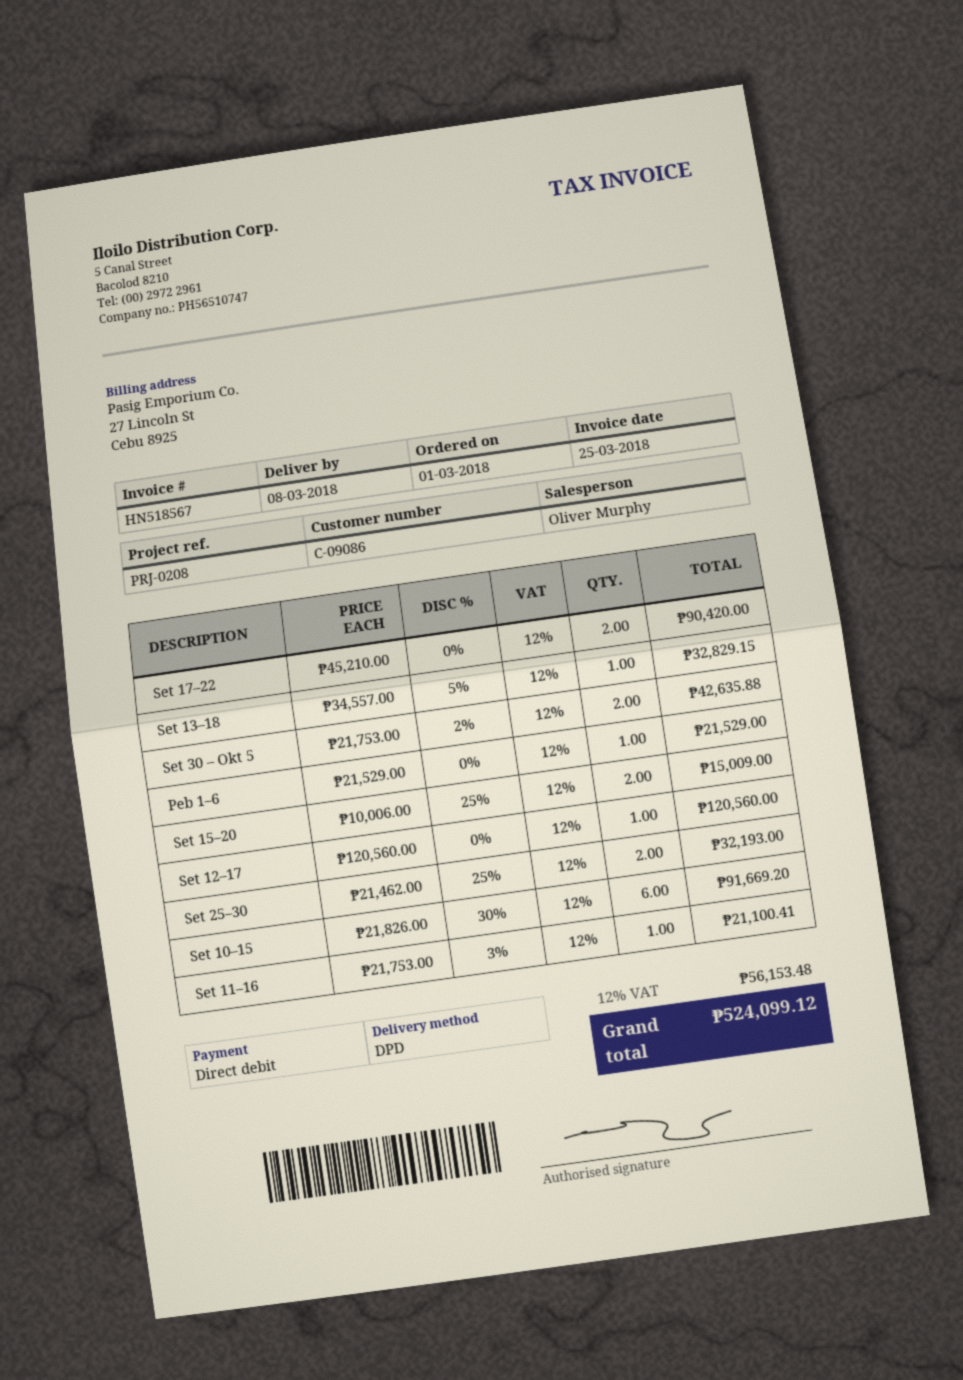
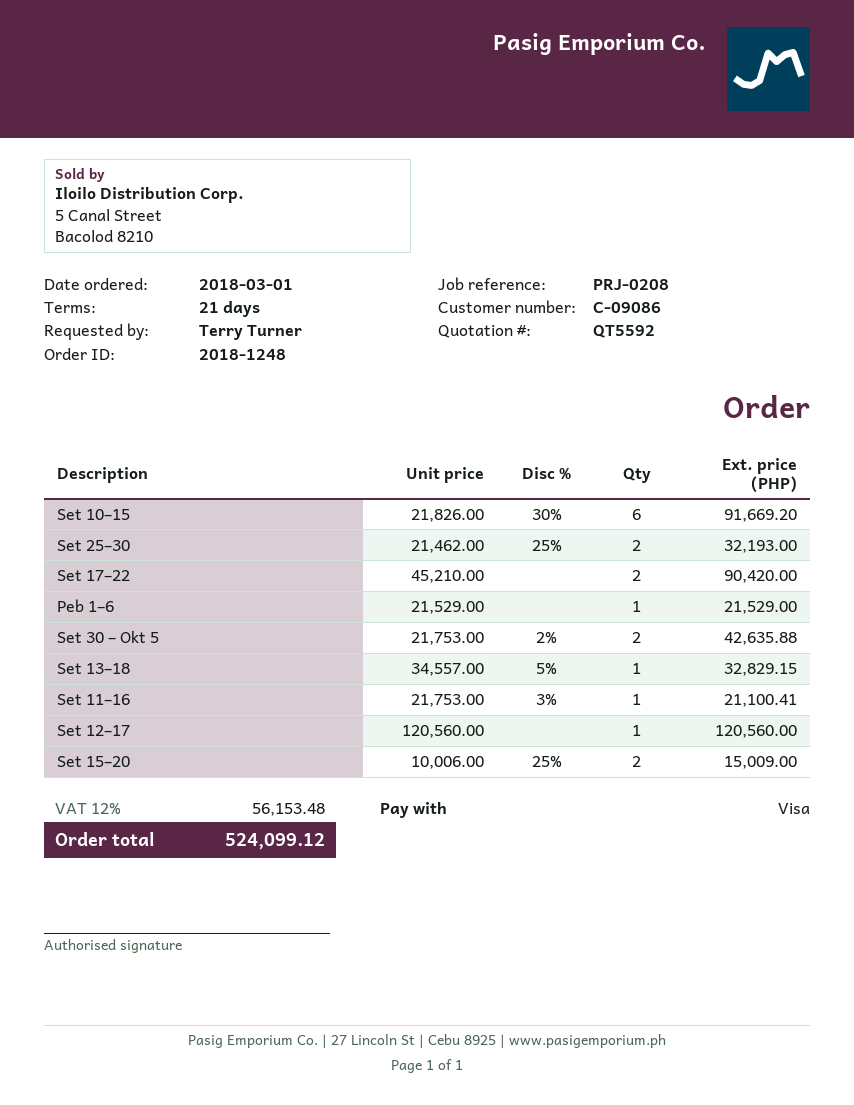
payment method: direct debit -> Visa

